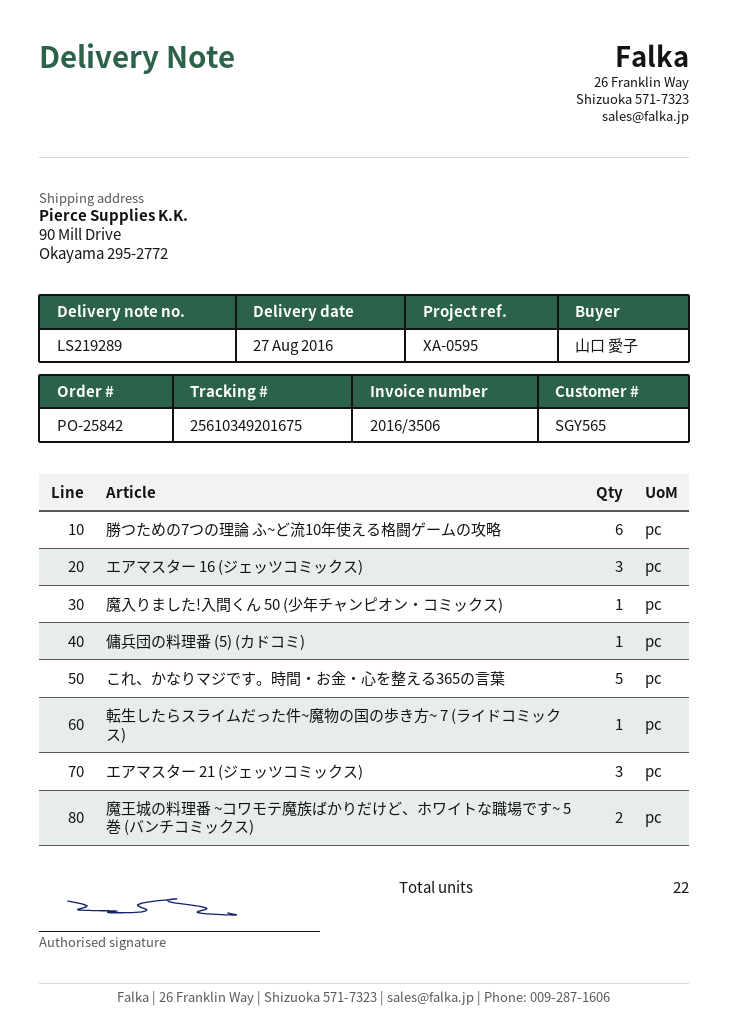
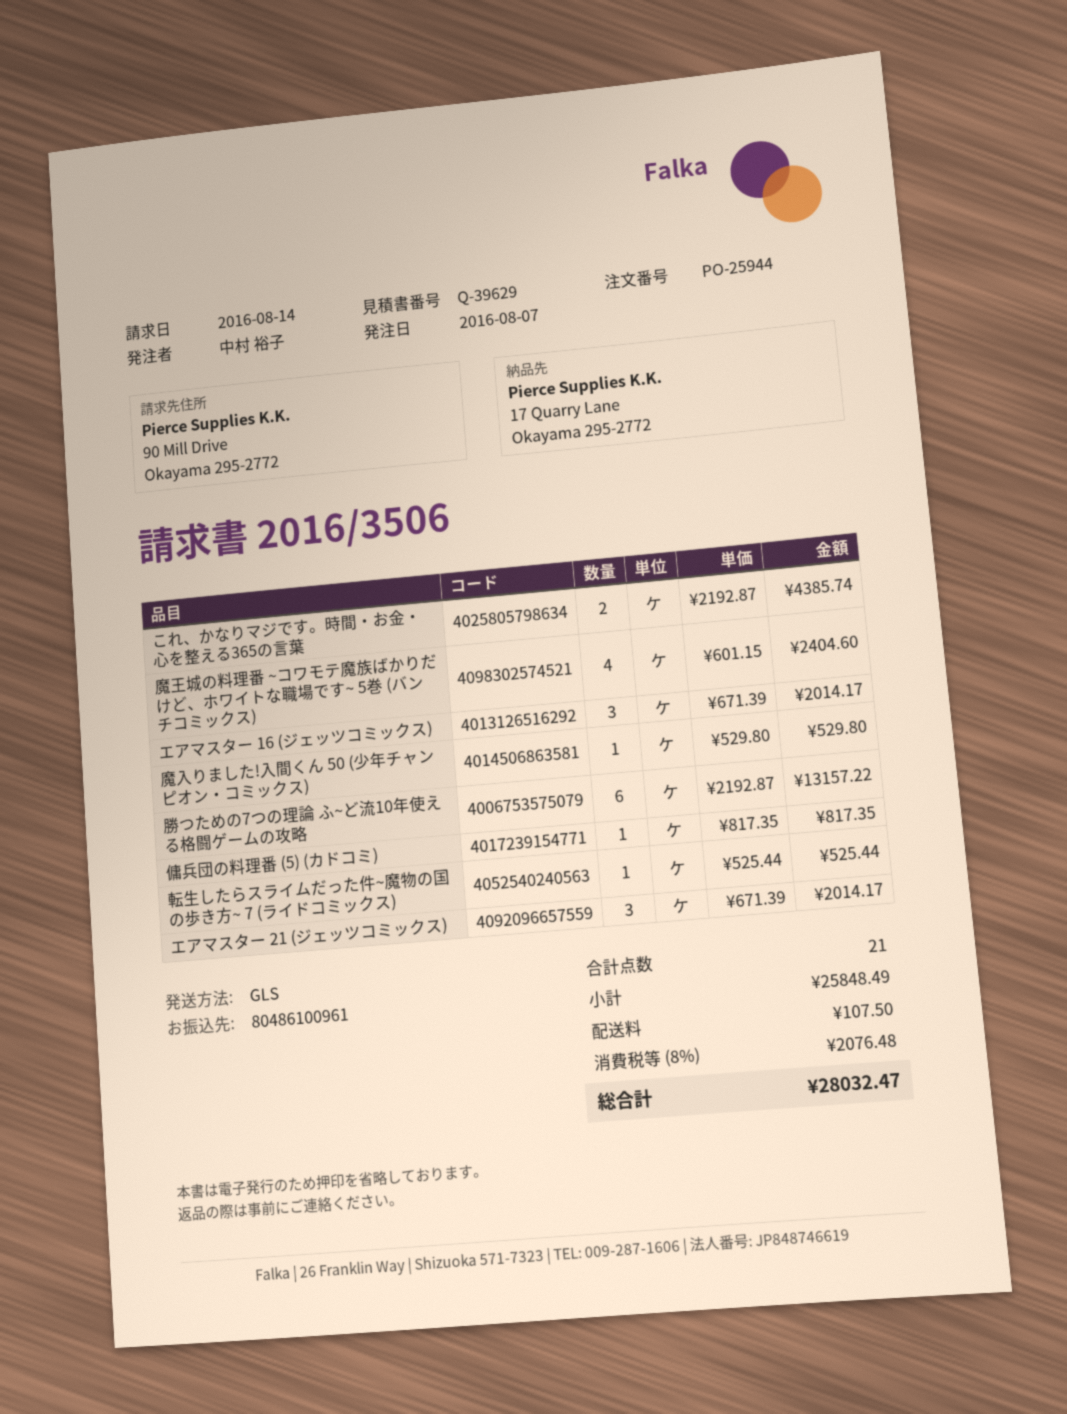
order number: PO-25842 -> PO-25944
ordered by: 山口 愛子 -> 中村 裕子
ship to: 90 Mill Drive, Okayama 295-2772 -> 17 Quarry Lane, Okayama 295-2772
これ、かなりマジです。時間・お金・心を整える365の言葉: 5 -> 2
魔王城の料理番 ~コワモテ魔族ばかりだけど、ホワイトな職場です~ 5巻 (バンチコミックス): 2 -> 4
total quantity: 22 -> 21

